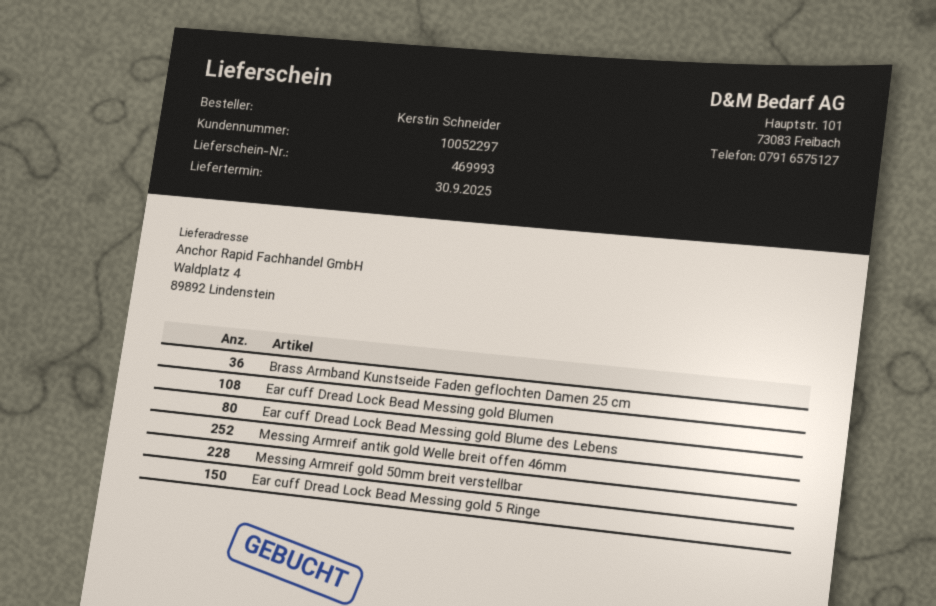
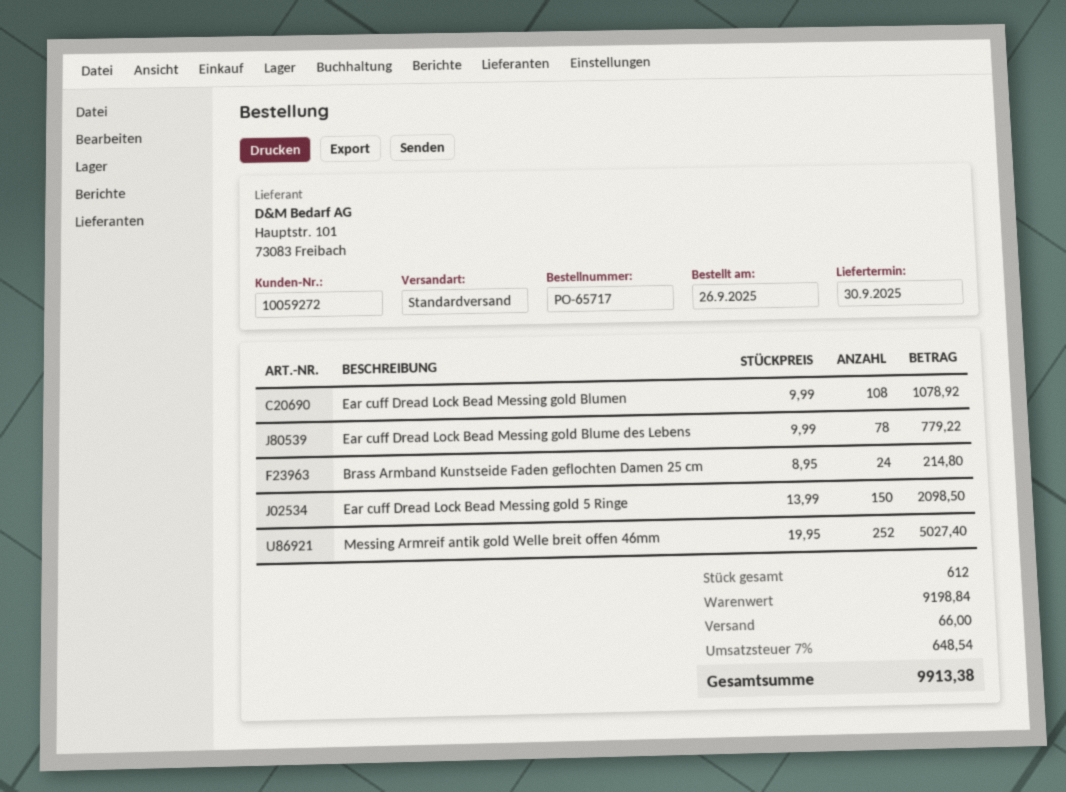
customer number: 10052297 -> 10059272
Brass Armband Kunstseide Faden geflochten Damen 25 cm: 36 -> 24
Ear cuff Dread Lock Bead Messing gold Blume des Lebens: 80 -> 78
Messing Armreif gold 50mm breit verstellbar: 228 -> none

